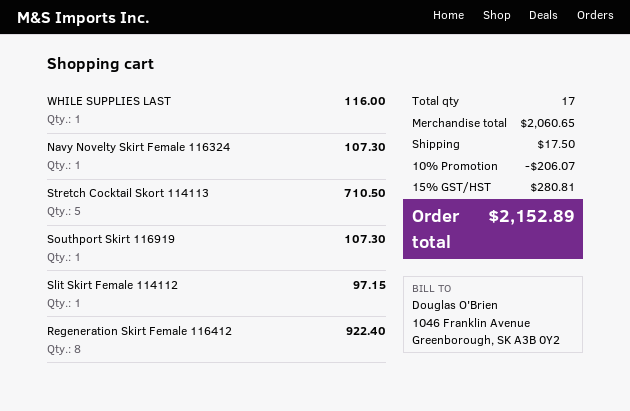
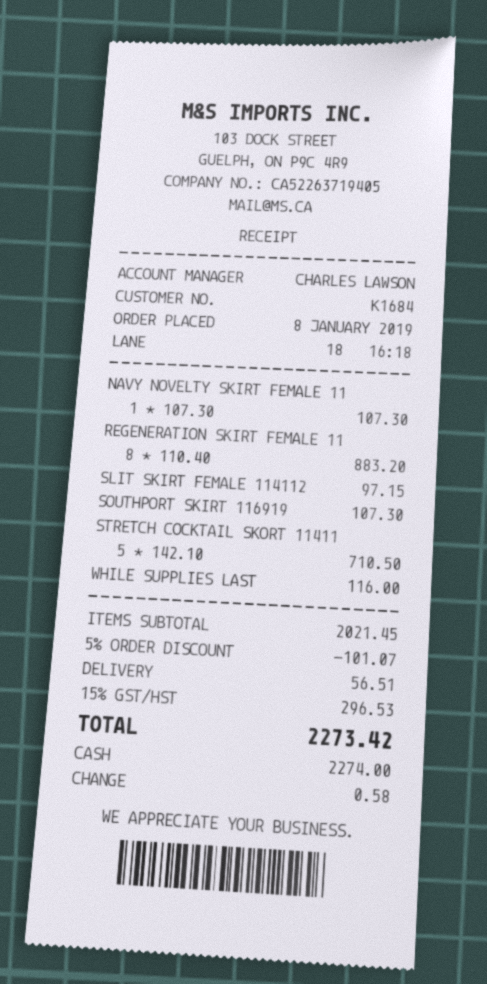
Regeneration Skirt Female 116412: 8 for 922.40 -> 8 for 883.20
subtotal: 2060.65 -> 2021.45
discount: 10% = 206.07 -> 5% = 101.07
shipping: 17.50 -> 56.51
tax: 15% = 280.81 -> 15% = 296.53
total: 2152.89 -> 2273.42

